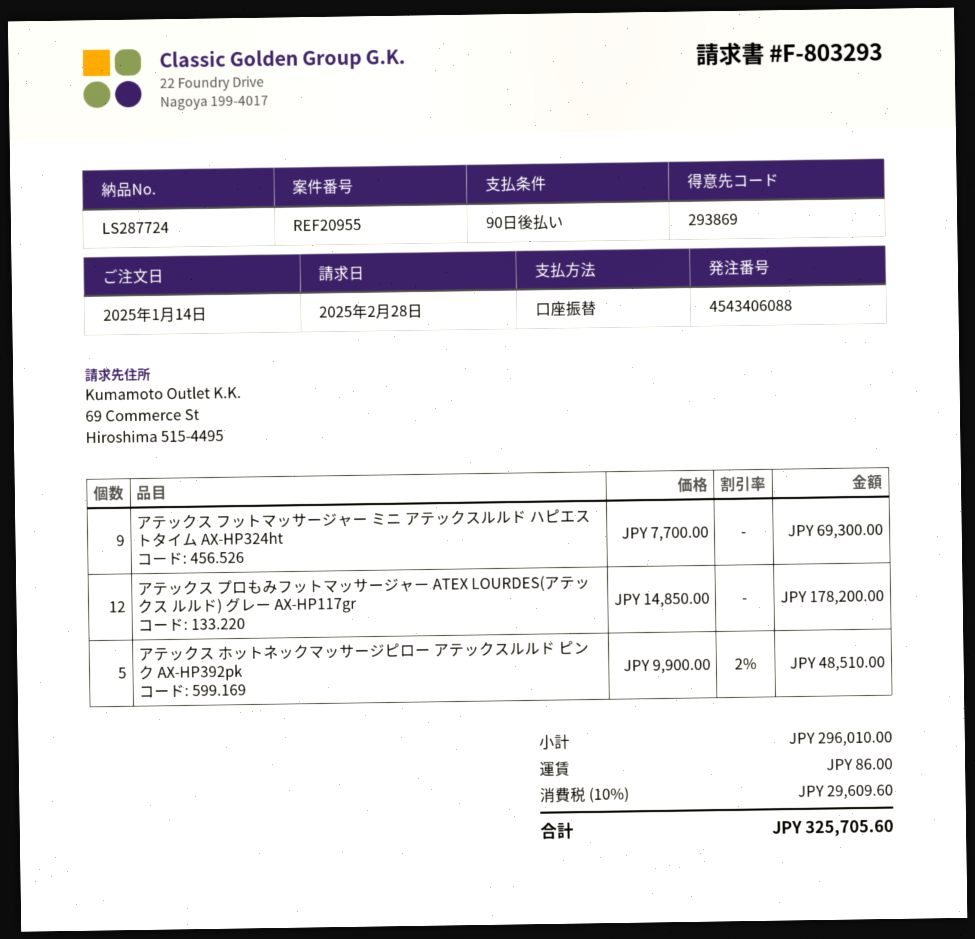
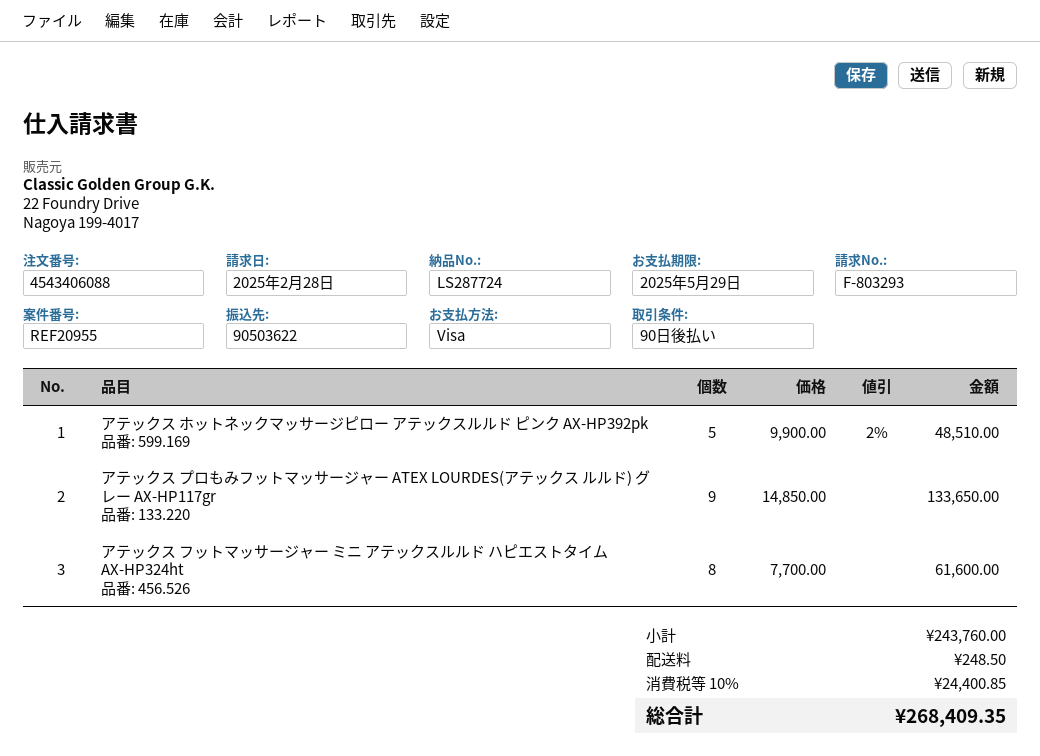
payment method: direct debit -> Visa
アテックス フットマッサージャー ミニ アテックスルルド ハピエストタイム AX-HP324ht: 9 x 7700.00 = 69300.00 -> 8 x 7700.00 = 61600.00
アテックス プロもみフットマッサージャー ATEX LOURDES(アテックス ルルド) グレー AX-HP117gr: 12 x 14850.00 = 178200.00 -> 9 x 14850.00 = 133650.00
subtotal: 296010.00 -> 243760.00
shipping: 86.00 -> 248.50
tax: 10% = 29609.60 -> 10% = 24400.85
total: 325705.60 -> 268409.35

